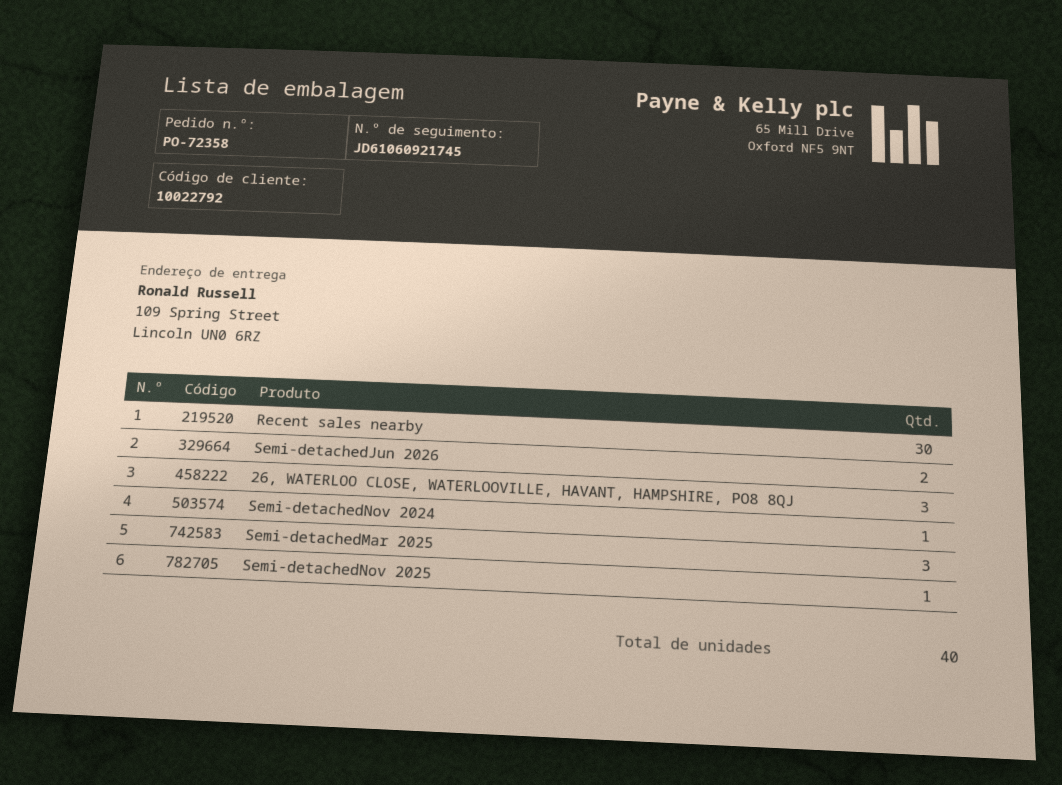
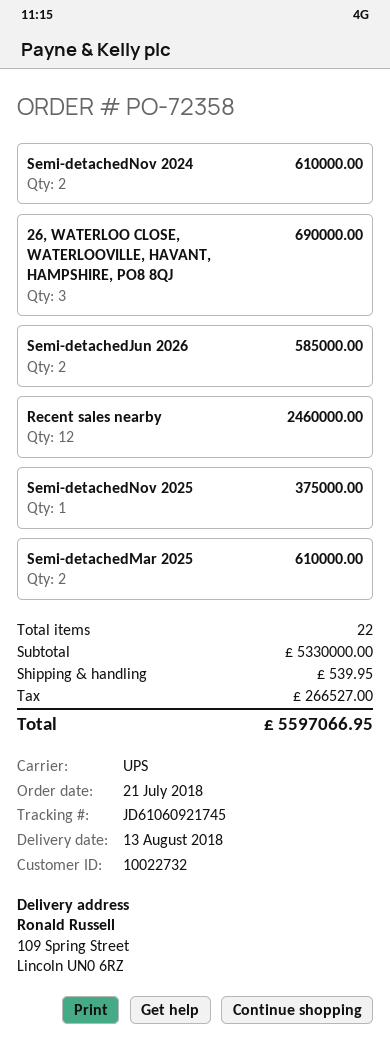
customer number: 10022792 -> 10022732
Recent sales nearby: 30 -> 12
Semi-detachedNov 2024: 1 -> 2
Semi-detachedMar 2025: 3 -> 2
total quantity: 40 -> 22

